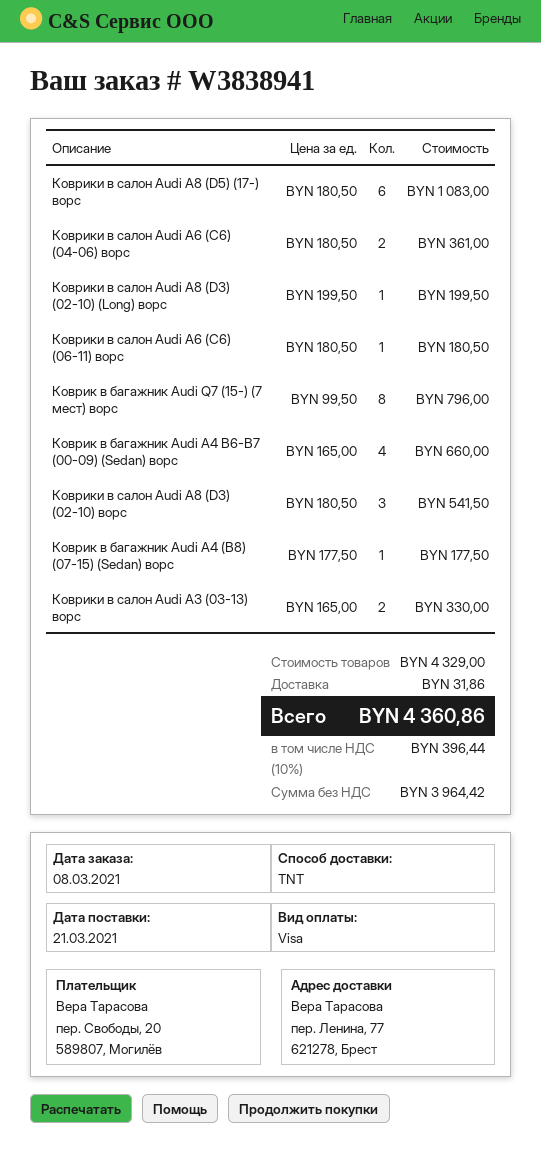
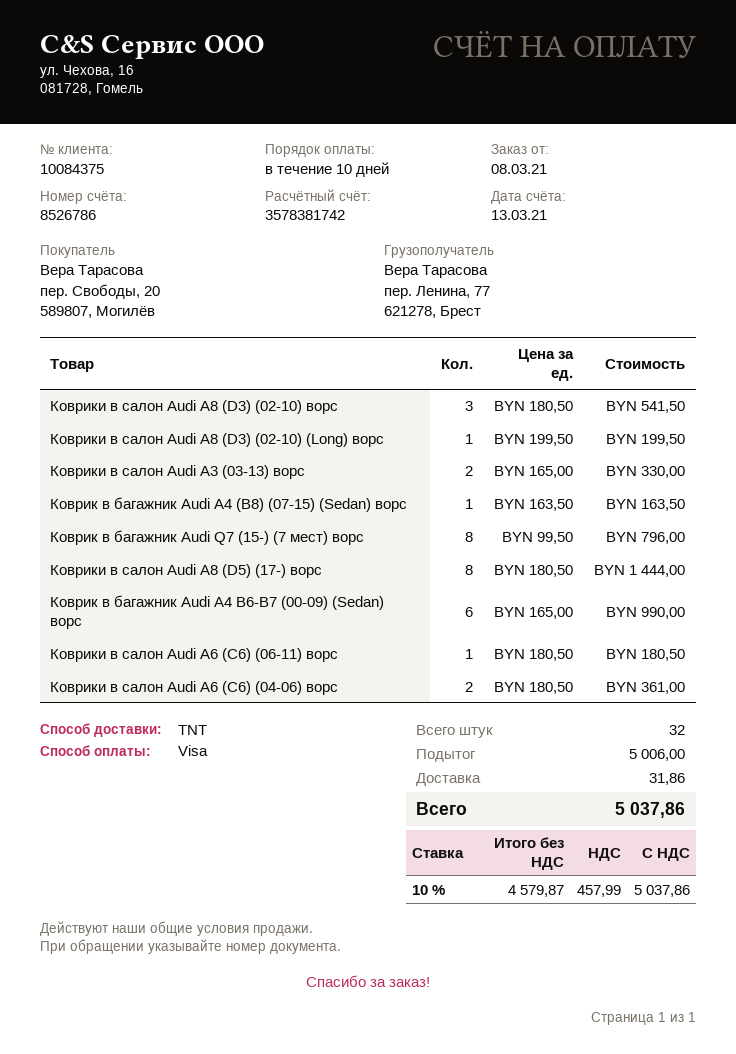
Коврики в салон Audi A8 (D5) (17-) ворс: 6 x 180.50 = 1083.00 -> 8 x 180.50 = 1444.00
Коврик в багажник Audi A4 B6-B7 (00-09) (Sedan) ворс: 4 x 165.00 = 660.00 -> 6 x 165.00 = 990.00
Коврик в багажник Audi A4 (B8) (07-15) (Sedan) ворс: 1 x 177.50 = 177.50 -> 1 x 163.50 = 163.50
subtotal: 4329.00 -> 5006.00
net: 3964.42 -> 4579.87
tax: 10% = 396.44 -> 10% = 457.99
total: 4360.86 -> 5037.86

